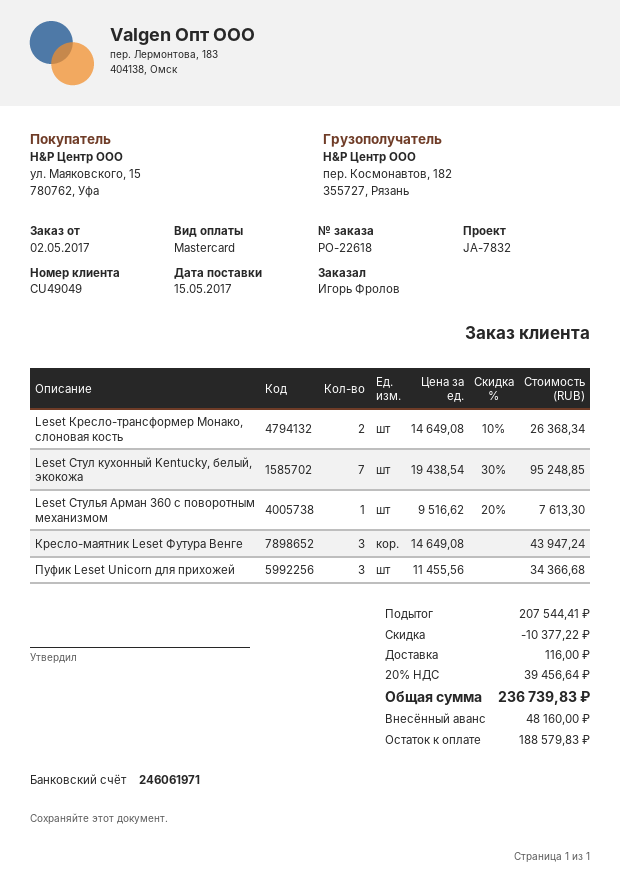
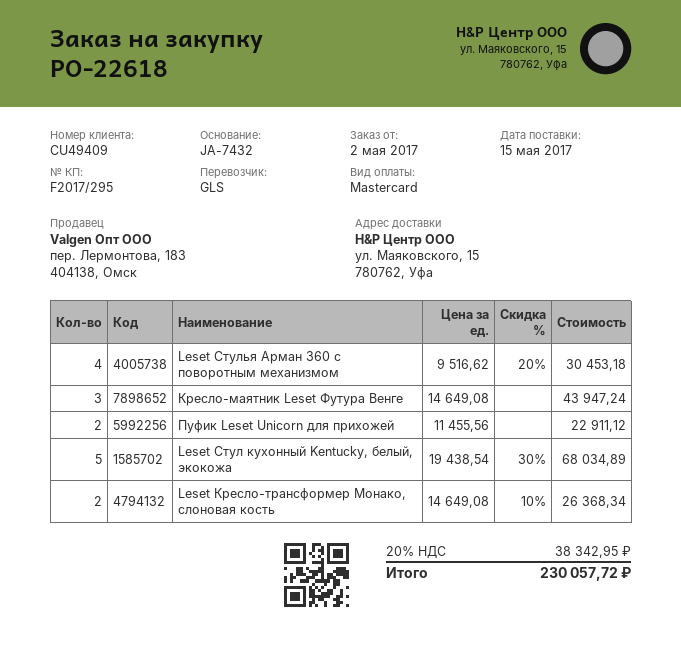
customer number: CU49049 -> CU49409
reference: JA-7832 -> JA-7432
ship to: пер. Космонавтов, 182, 355727, Рязань -> ул. Маяковского, 15, 780762, Уфа
Leset Стул кухонный Kentucky, белый, экокожа: 7 x 19438.54 - 30% = 95248.85 -> 5 x 19438.54 - 30% = 68034.89
Leset Стулья Арман 360 с поворотным механизмом: 1 x 9516.62 - 20% = 7613.30 -> 4 x 9516.62 - 20% = 30453.18
Пуфик Leset Unicorn для прихожей: 3 x 11455.56 = 34366.68 -> 2 x 11455.56 = 22911.12
discount: 10377.22 -> none
shipping: 116.00 -> none
tax: 20% = 39456.64 -> 20% = 38342.95
total: 236739.83 -> 230057.72

